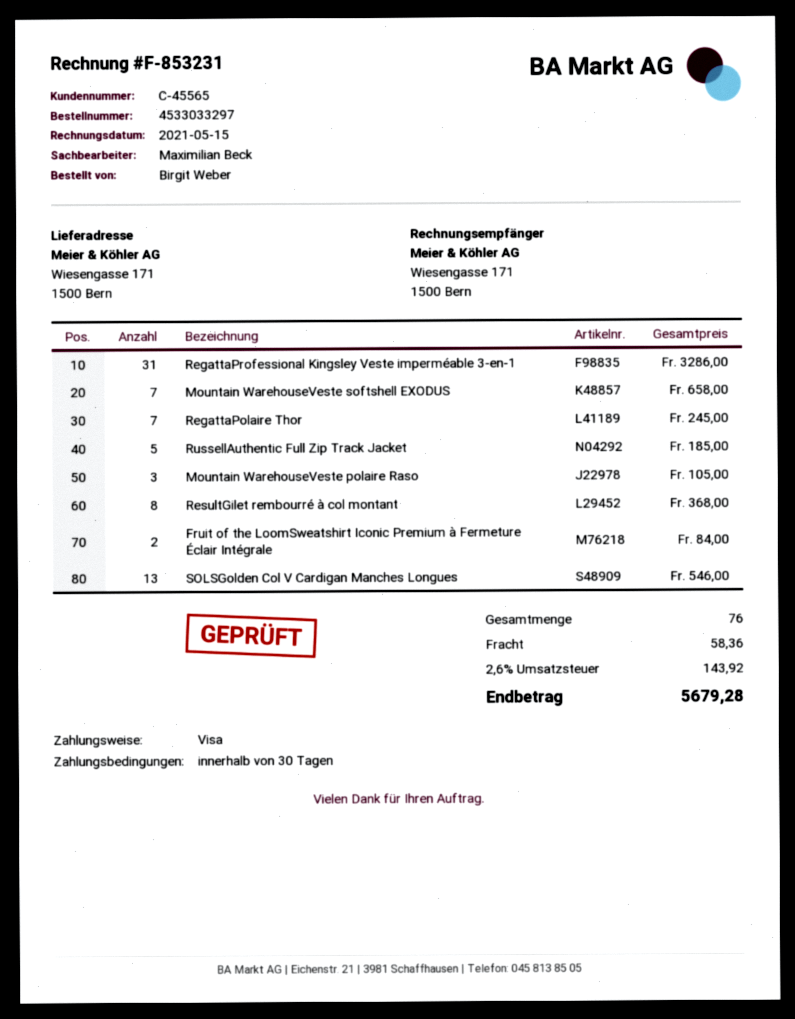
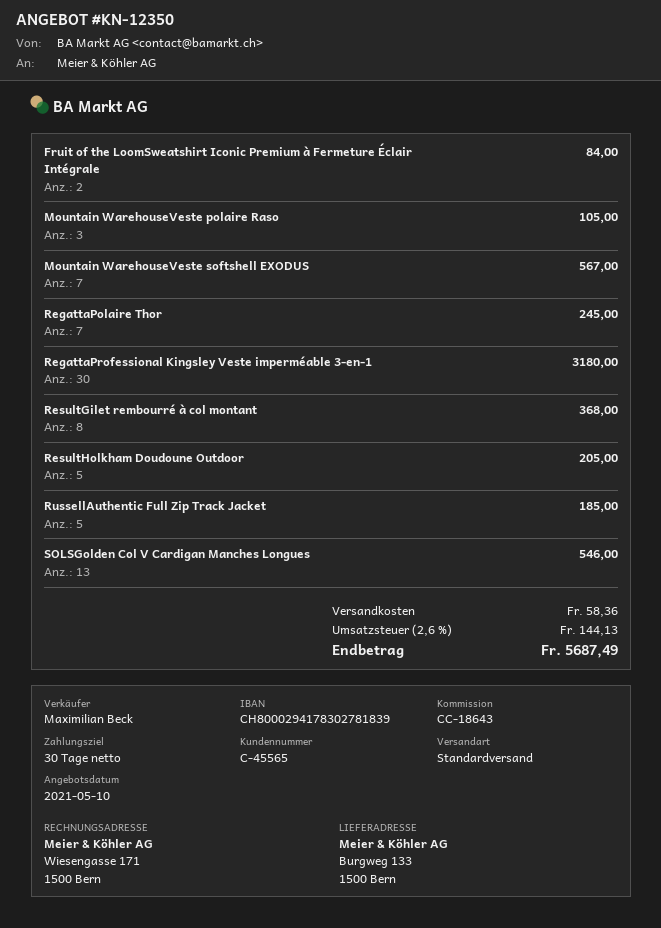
ship to: Wiesengasse 171, 1500 Bern -> Burgweg 133, 1500 Bern
RegattaProfessional Kingsley Veste imperméable 3-en-1: 31 for 3286.00 -> 30 for 3180.00
Mountain WarehouseVeste softshell EXODUS: 7 for 658.00 -> 7 for 567.00
ResultHolkham Doudoune Outdoor: none -> 5 for 205.00
tax: 2.6% = 143.92 -> 2.6% = 144.13
total: 5679.28 -> 5687.49

